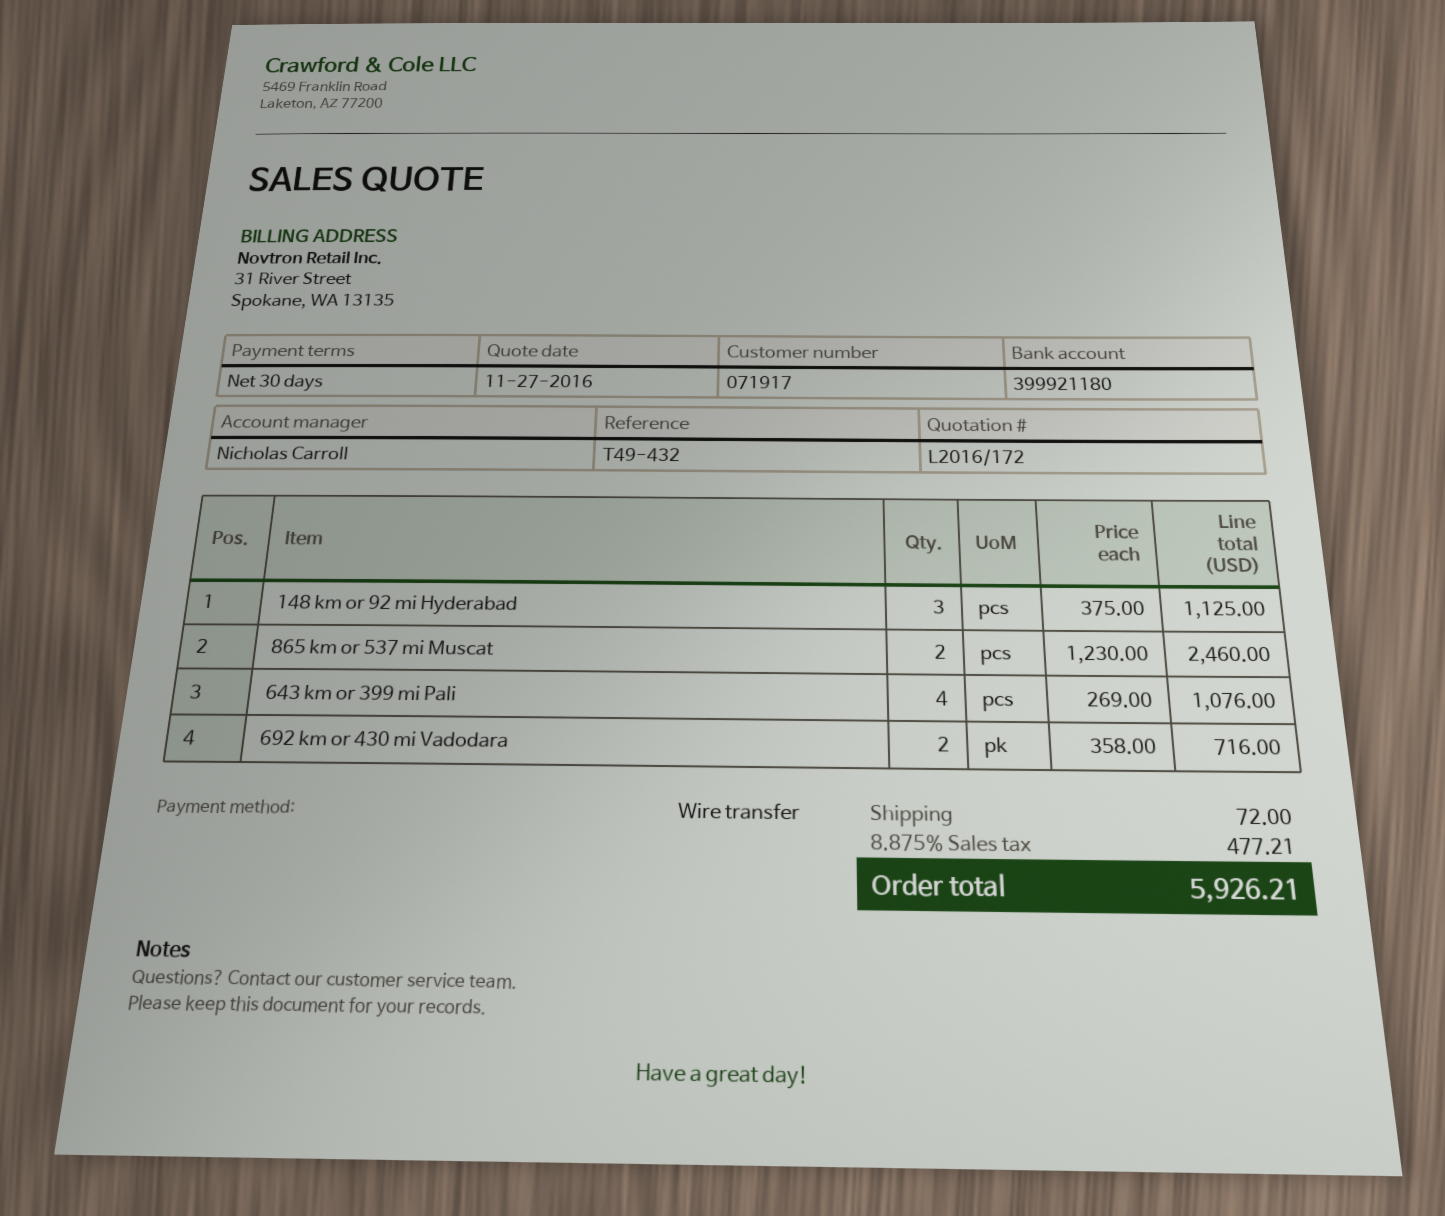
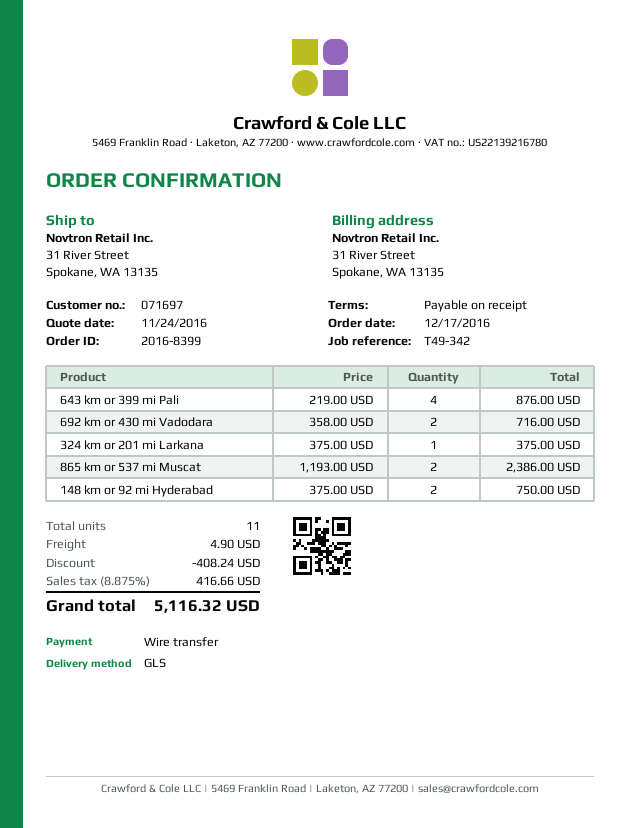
quote date: 2016-11-27 -> 2016-11-24
payment terms: 30 days -> on receipt
customer number: 071917 -> 071697
reference: T49-432 -> T49-342
148 km or 92 mi Hyderabad: 3 x 375.00 = 1125.00 -> 2 x 375.00 = 750.00
865 km or 537 mi Muscat: 2 x 1230.00 = 2460.00 -> 2 x 1193.00 = 2386.00
643 km or 399 mi Pali: 4 x 269.00 = 1076.00 -> 4 x 219.00 = 876.00
324 km or 201 mi Larkana: none -> 1 x 375.00 = 375.00
discount: none -> 408.24
shipping: 72.00 -> 4.90
tax: 8.875% = 477.21 -> 8.875% = 416.66
total: 5926.21 -> 5116.32

